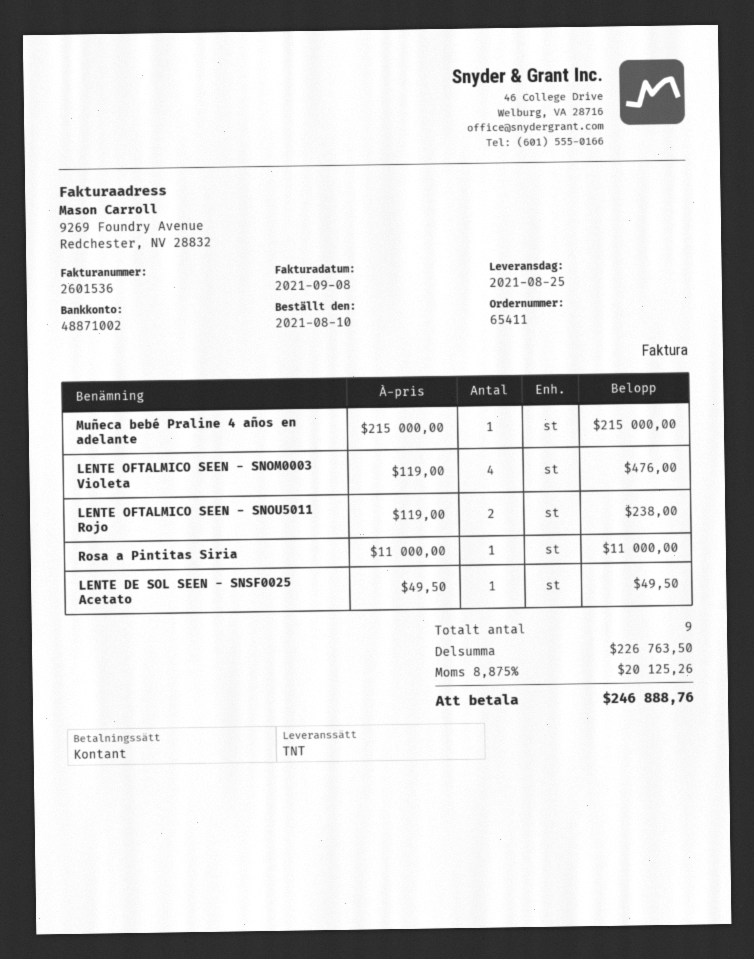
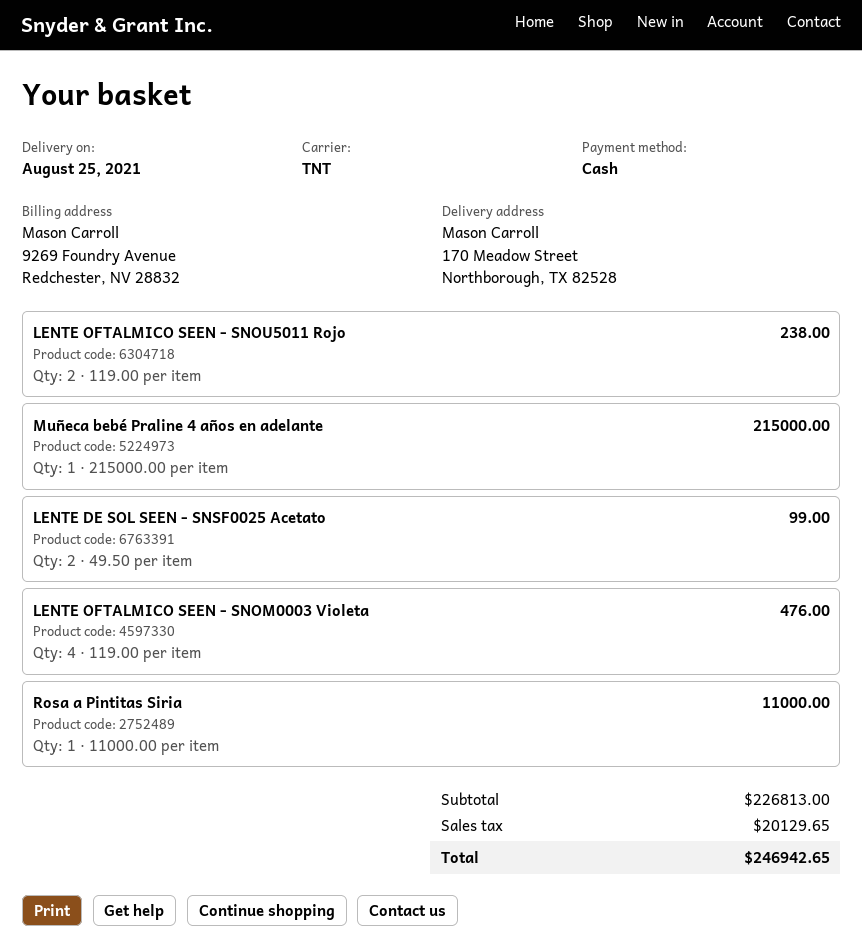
LENTE DE SOL SEEN - SNSF0025 Acetato: 1 x 49.50 = 49.50 -> 2 x 49.50 = 99.00
subtotal: 226763.50 -> 226813.00
tax: 20125.26 -> 20129.65
total: 246888.76 -> 246942.65

